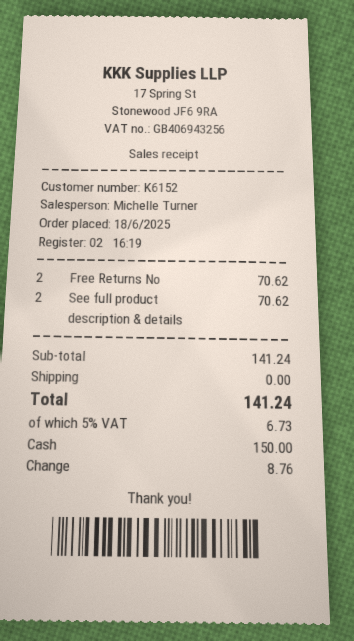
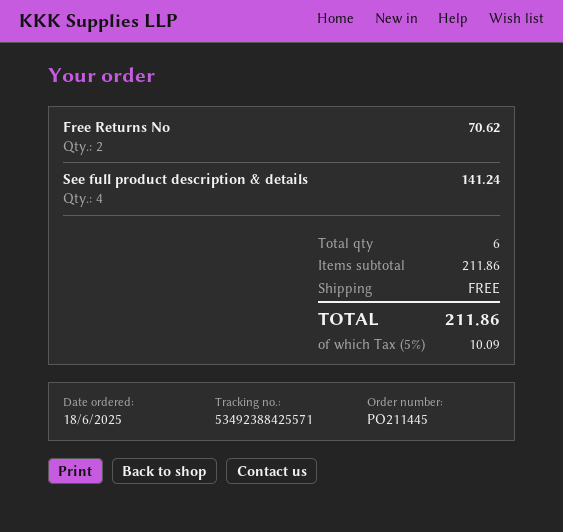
See full product description & details: 2 for 70.62 -> 4 for 141.24
subtotal: 141.24 -> 211.86
tax: 5% = 6.73 -> 5% = 10.09
total: 141.24 -> 211.86

